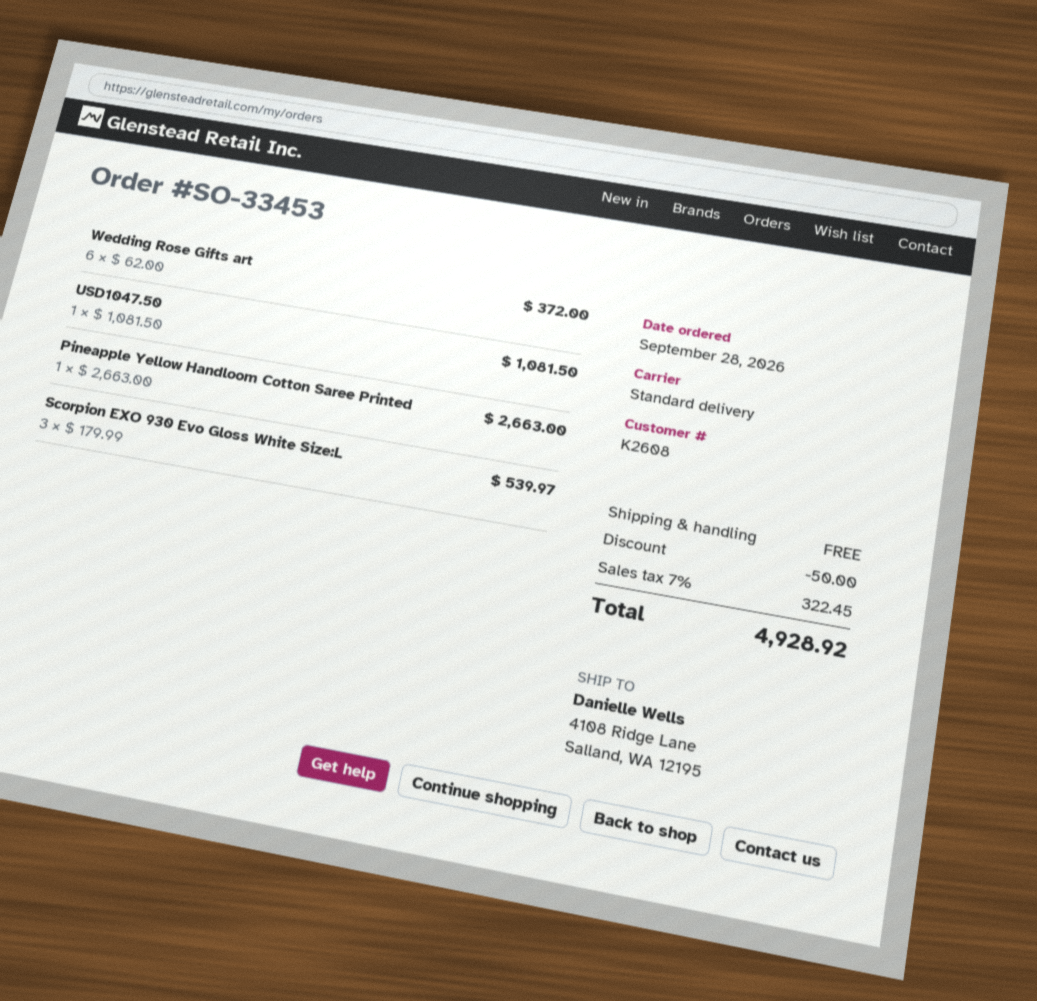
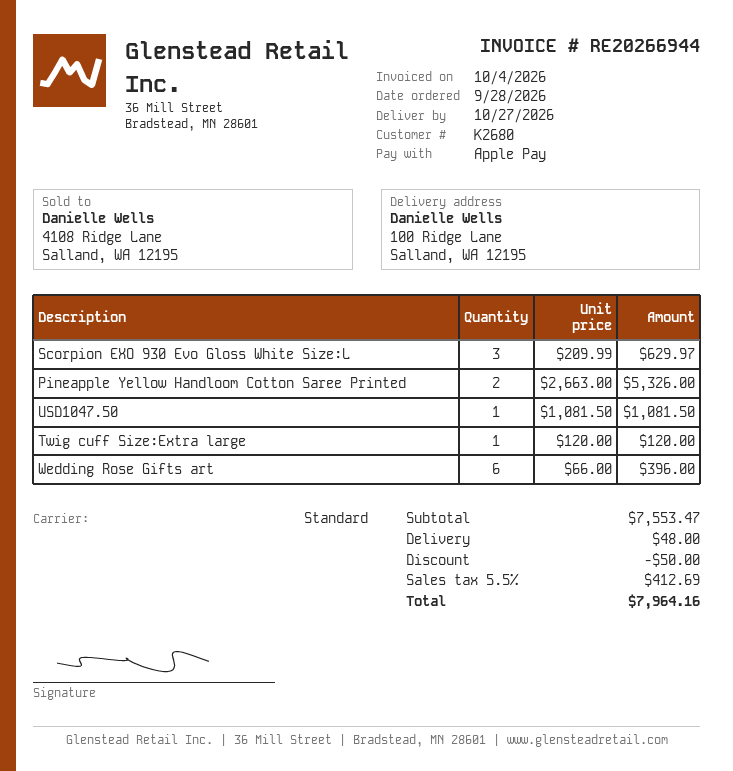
customer number: K2608 -> K2680
ship to: 4108 Ridge Lane, Salland, WA 12195 -> 100 Ridge Lane, Salland, WA 12195
Wedding Rose Gifts art: 6 x 62.00 = 372.00 -> 6 x 66.00 = 396.00
Pineapple Yellow Handloom Cotton Saree Printed: 1 x 2663.00 = 2663.00 -> 2 x 2663.00 = 5326.00
Scorpion EXO 930 Evo Gloss White Size:L: 3 x 179.99 = 539.97 -> 3 x 209.99 = 629.97
Twig cuff Size:Extra large: none -> 1 x 120.00 = 120.00
shipping: 0.00 -> 48.00
tax: 7% = 322.45 -> 5.5% = 412.69
total: 4928.92 -> 7964.16

